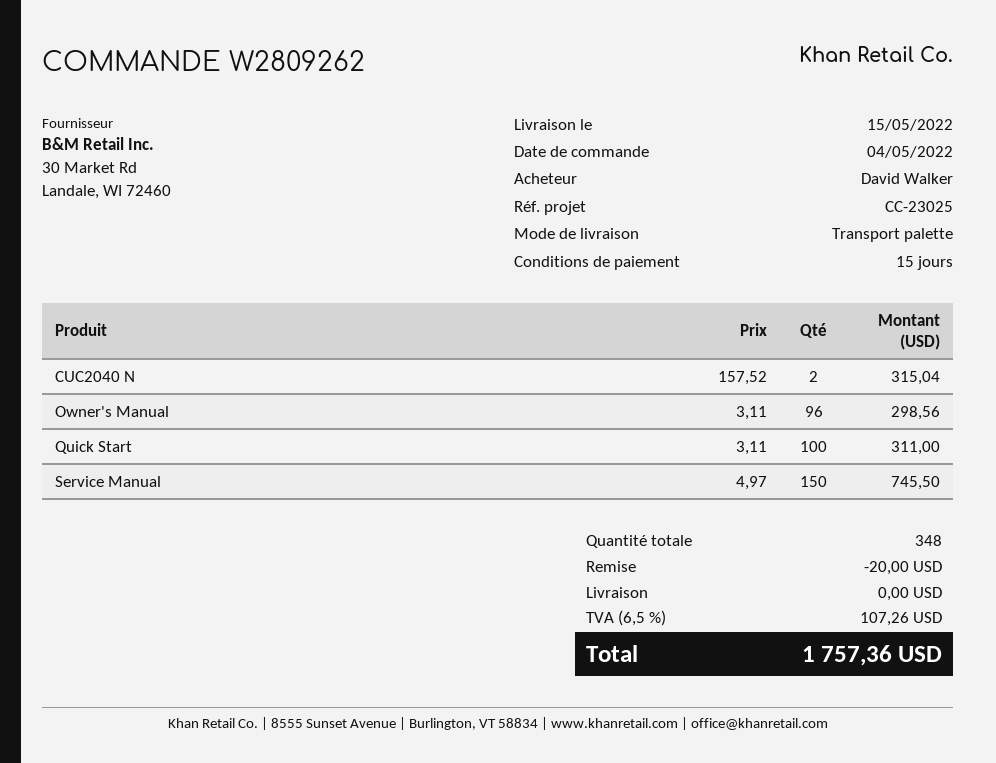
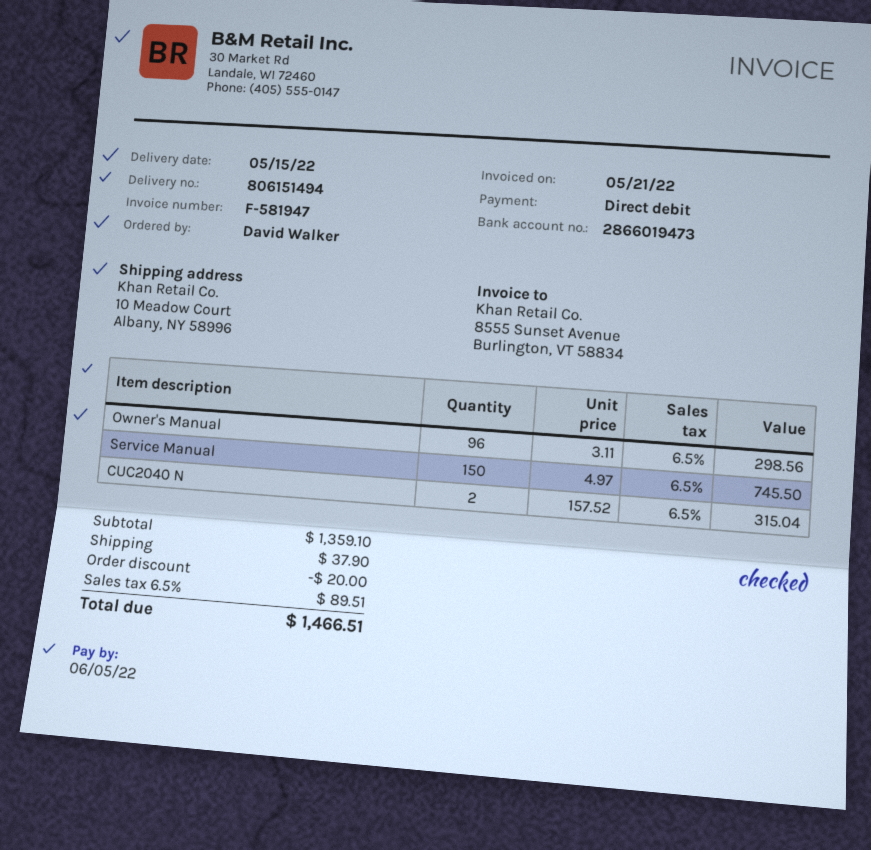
Quick Start: 100 x 3.11 = 311.00 -> none
shipping: 0.00 -> 37.90
tax: 6.5% = 107.26 -> 6.5% = 89.51
total: 1757.36 -> 1466.51

